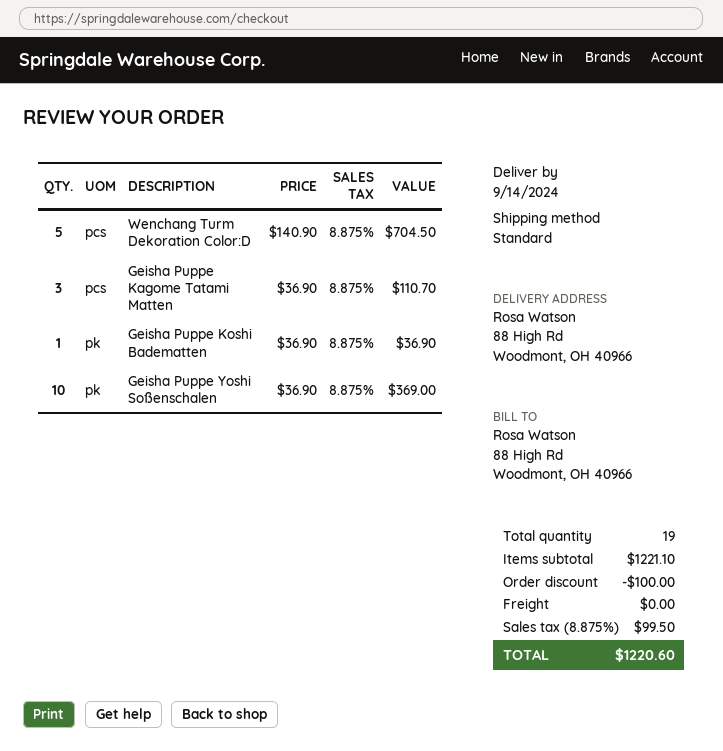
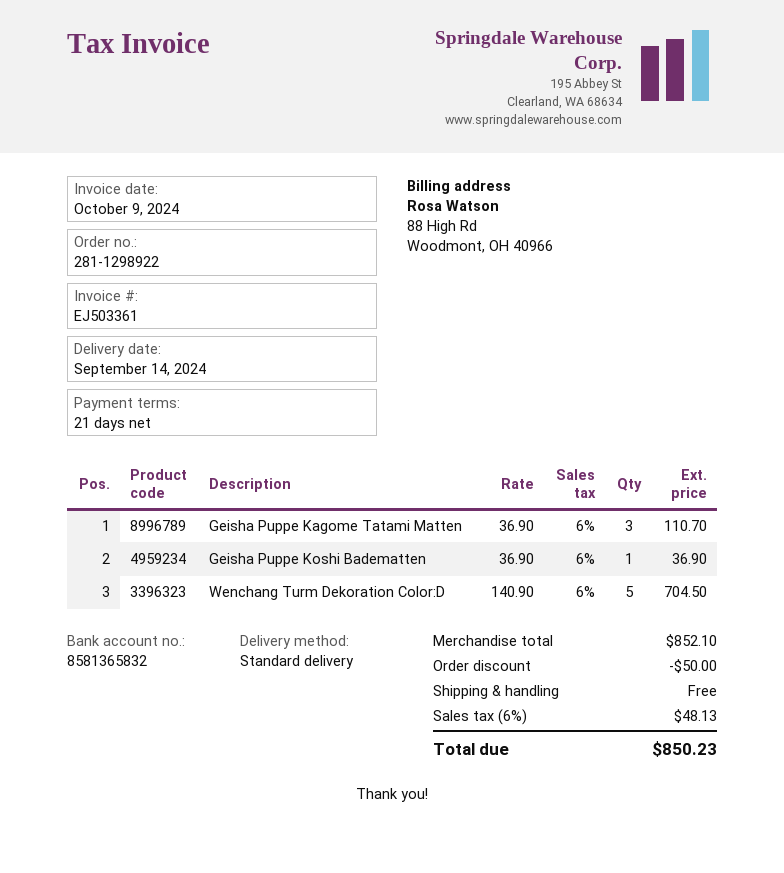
Geisha Puppe Yoshi Soßenschalen: 10 x 36.90 = 369.00 -> none
subtotal: 1221.10 -> 852.10
discount: 100.00 -> 50.00
tax: 8.875% = 99.50 -> 6% = 48.13
total: 1220.60 -> 850.23

